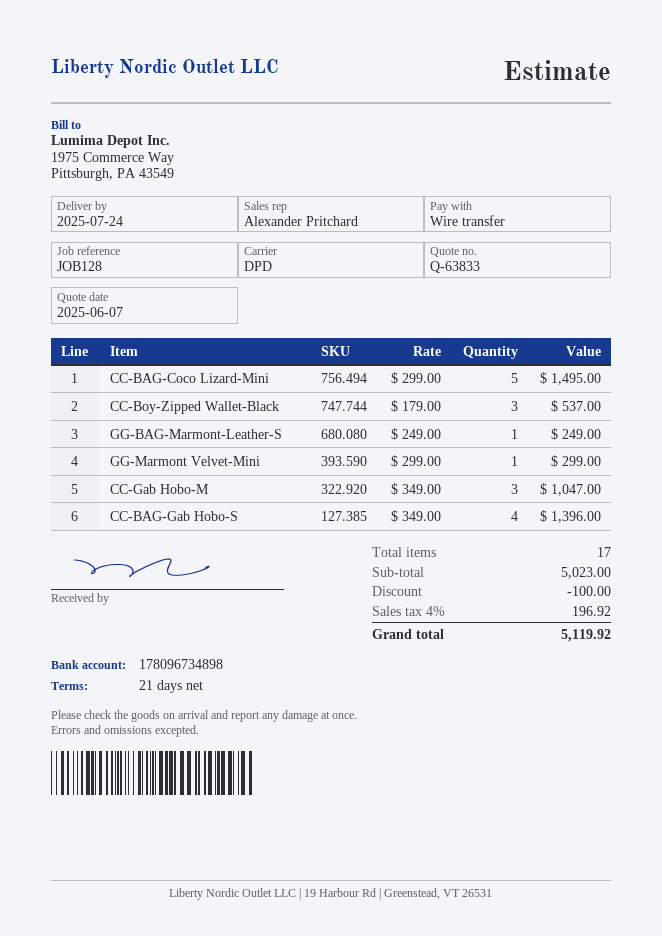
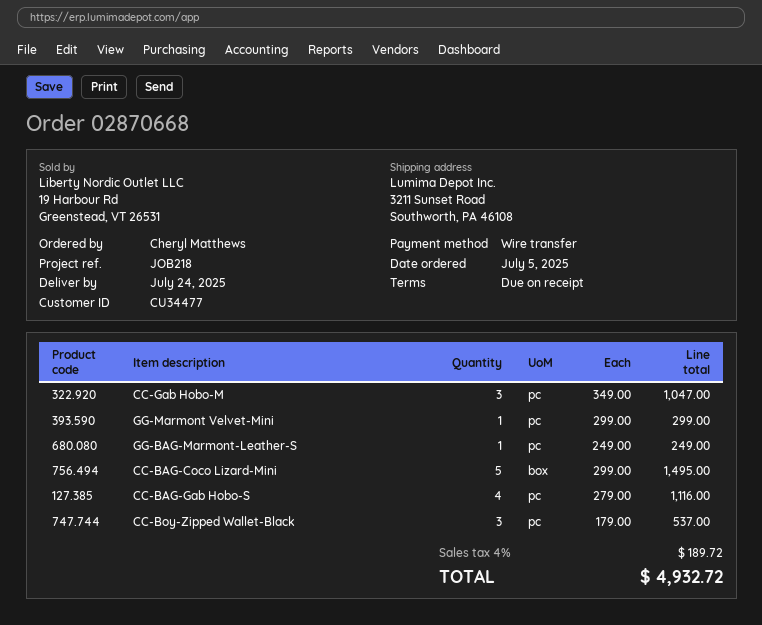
payment terms: 21 days -> on receipt
reference: JOB128 -> JOB218
CC-BAG-Gab Hobo-S: 4 x 349.00 = 1396.00 -> 4 x 279.00 = 1116.00
discount: 100.00 -> none
tax: 4% = 196.92 -> 4% = 189.72
total: 5119.92 -> 4932.72

